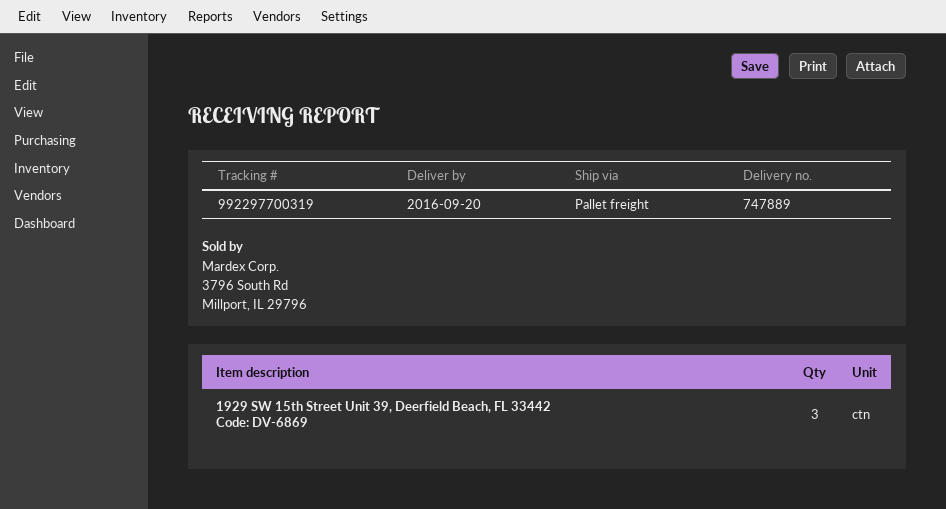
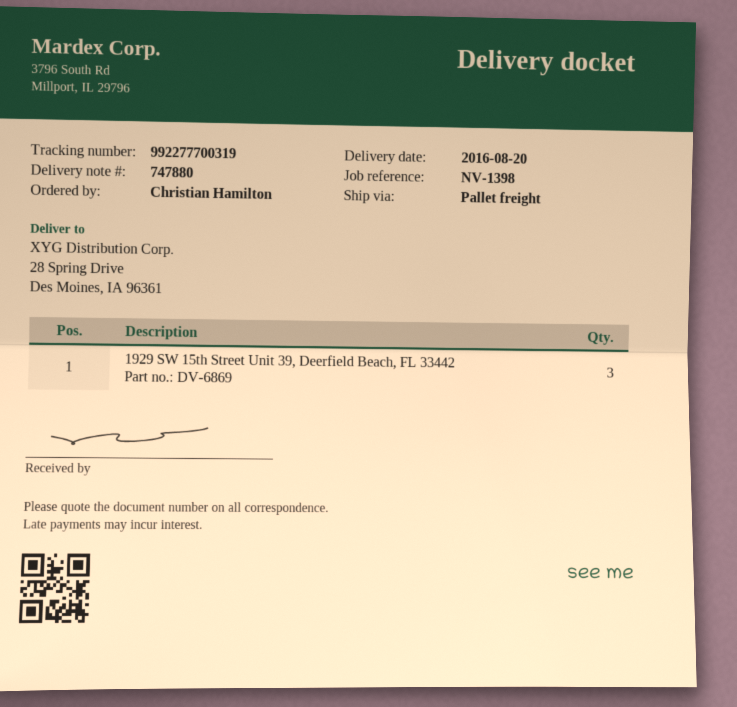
delivery note number: 747889 -> 747880
delivery date: 2016-09-20 -> 2016-08-20
tracking number: 992297700319 -> 992277700319

